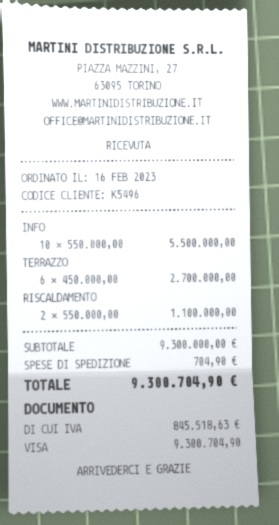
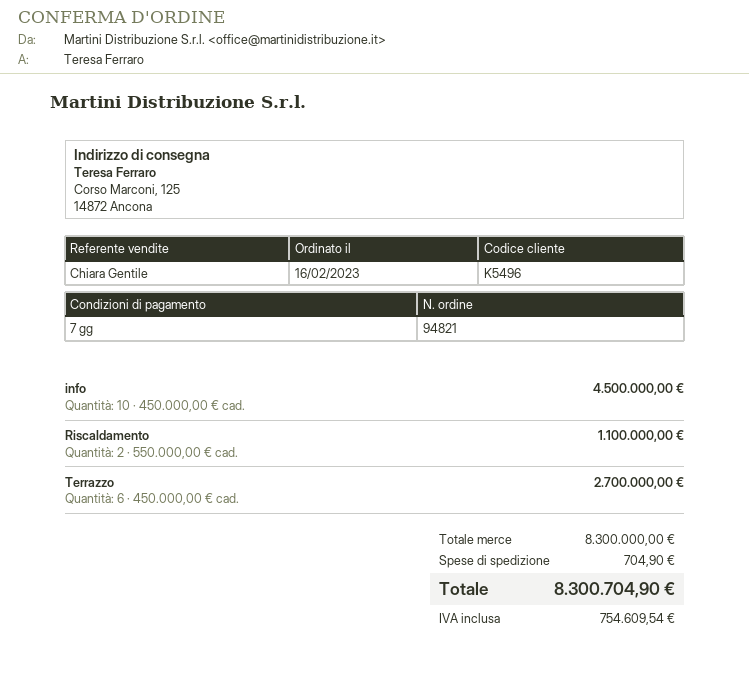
INFO: 10 x 550000.00 = 5500000.00 -> 10 x 450000.00 = 4500000.00
subtotal: 9300000.00 -> 8300000.00
tax: 845518.63 -> 754609.54
total: 9300704.90 -> 8300704.90

